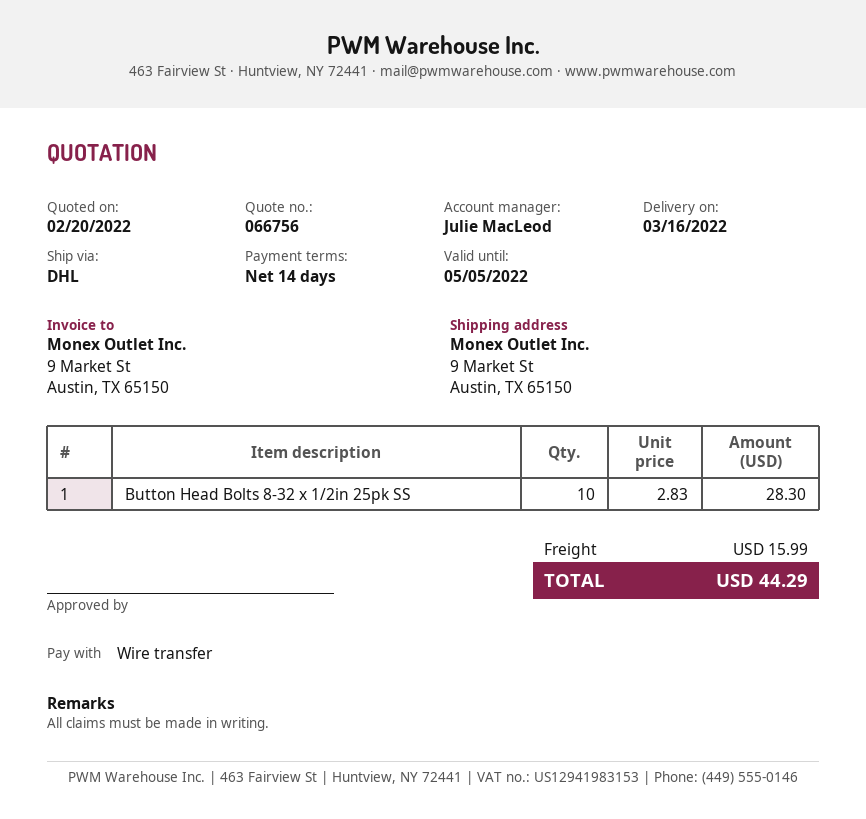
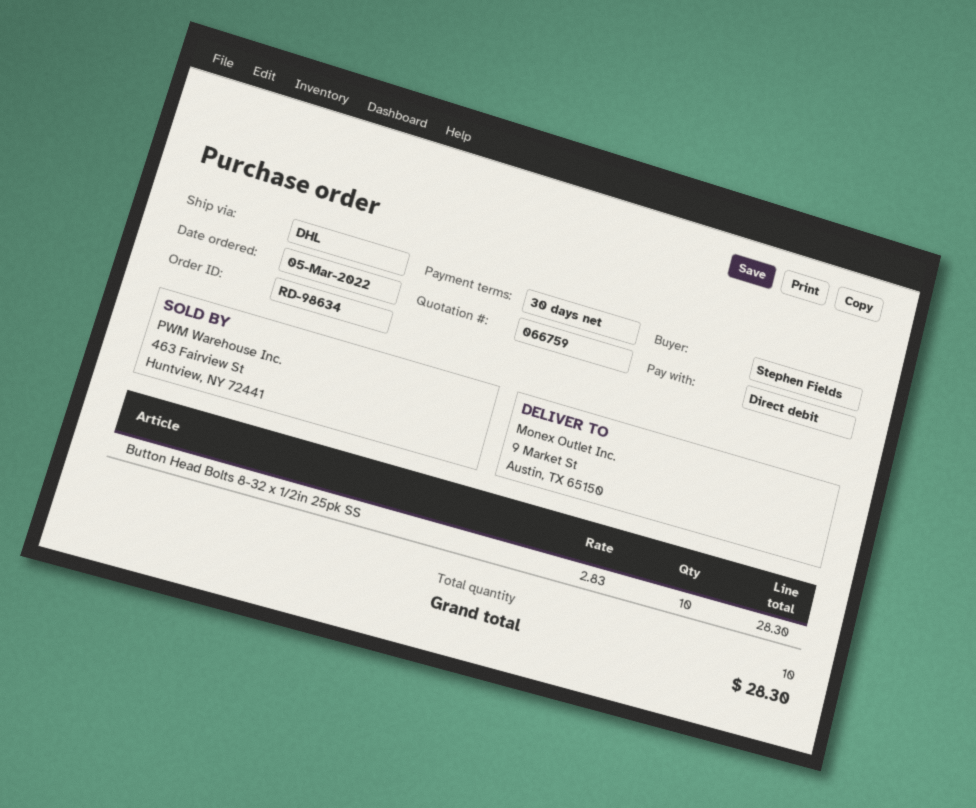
quote number: 066756 -> 066759
payment terms: 14 days -> 30 days
payment method: bank transfer -> direct debit
shipping: 15.99 -> none
total: 44.29 -> 28.30

